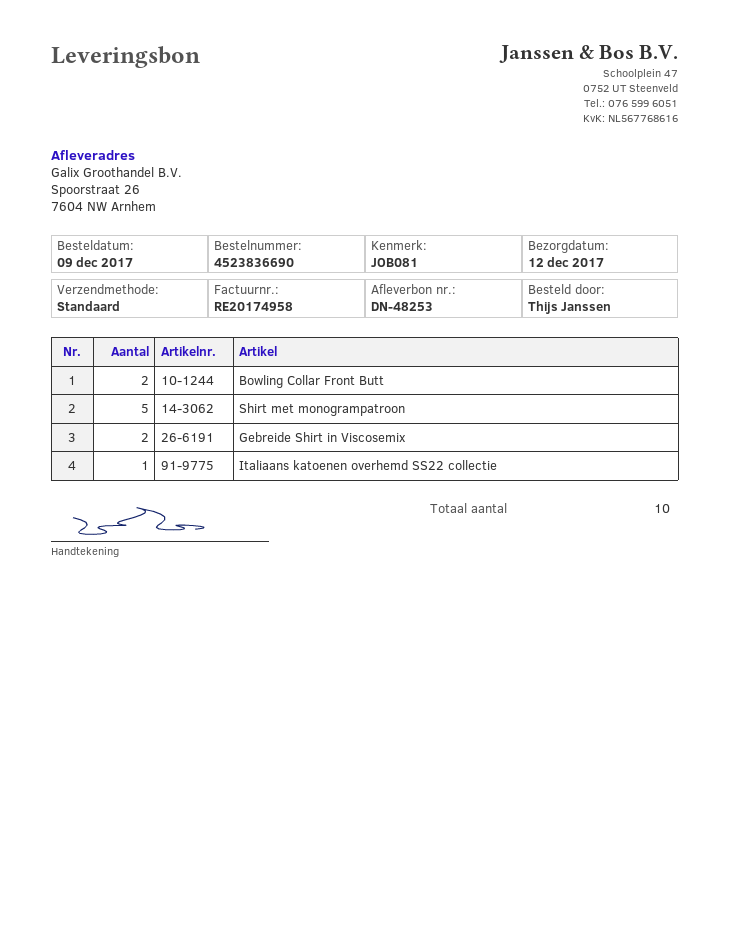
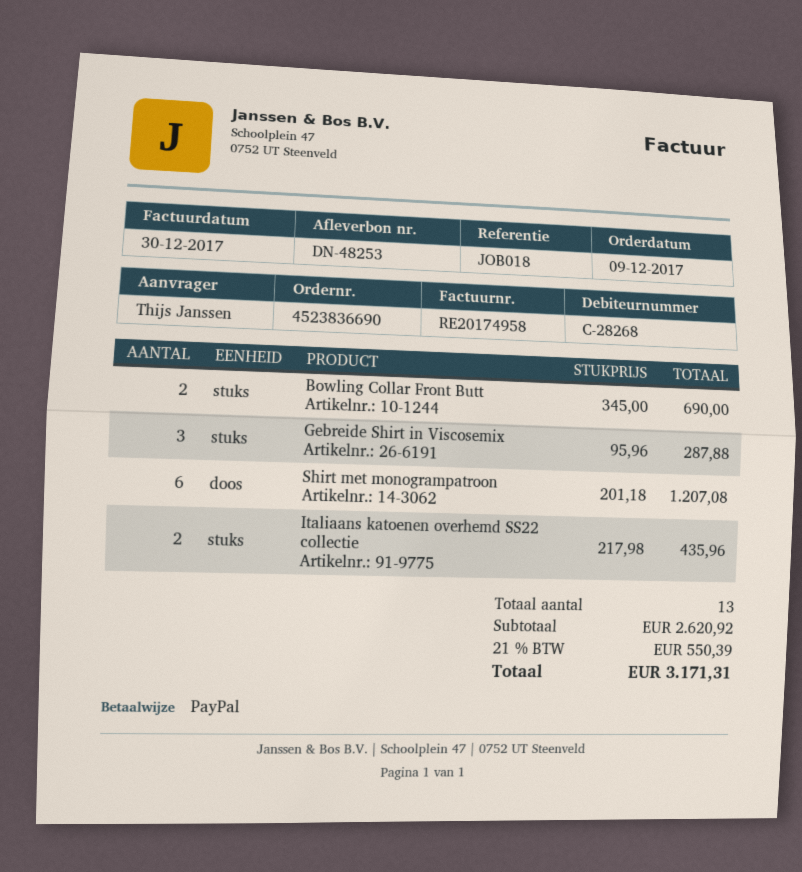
reference: JOB081 -> JOB018
Shirt met monogrampatroon: 5 -> 6
Gebreide Shirt in Viscosemix: 2 -> 3
Italiaans katoenen overhemd SS22 collectie: 1 -> 2
total quantity: 10 -> 13

